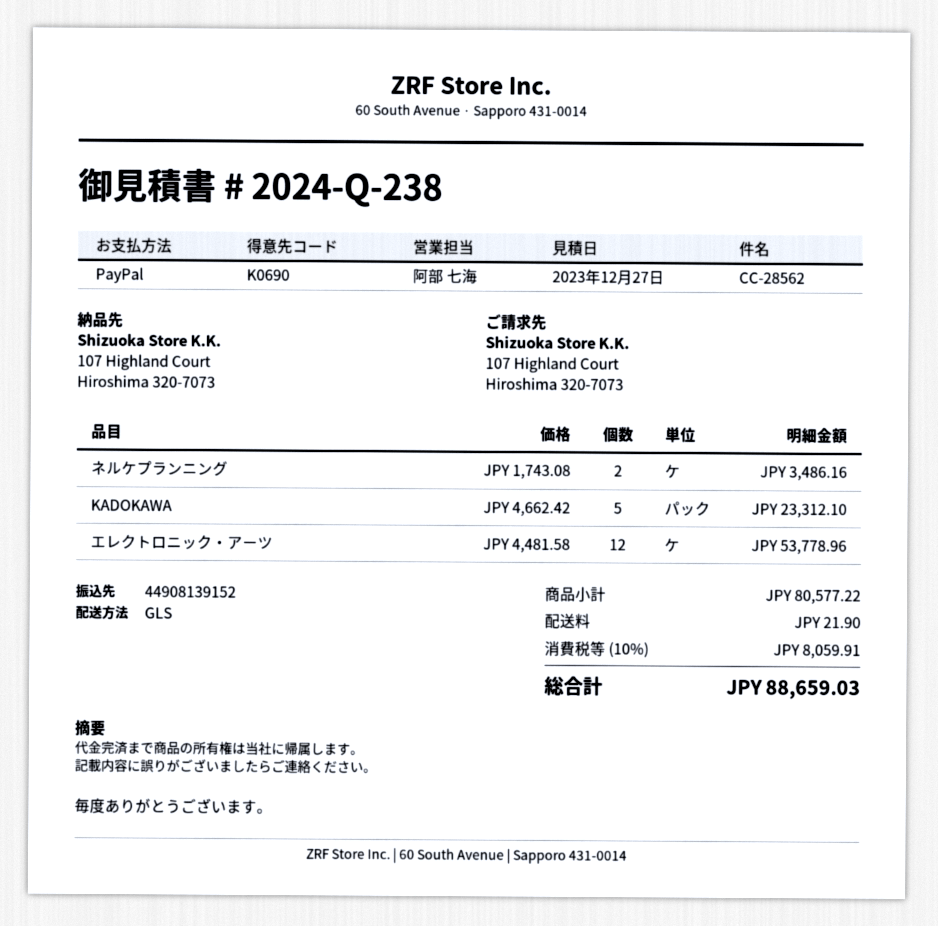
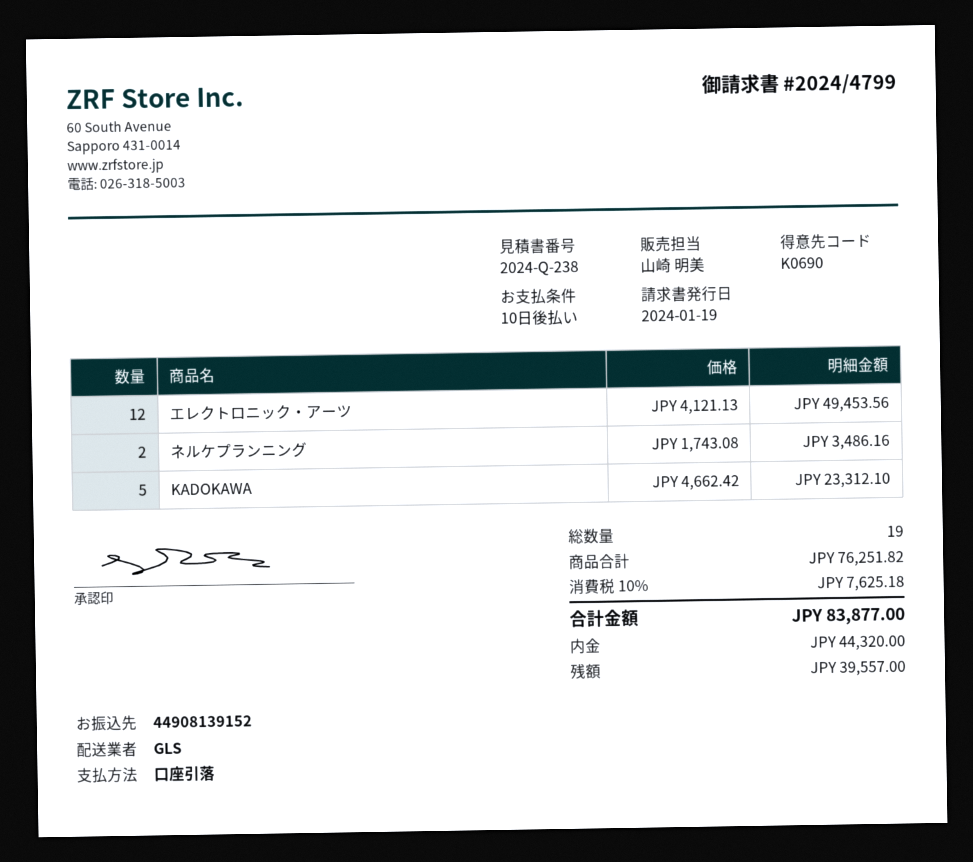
sales rep: 阿部 七海 -> 山崎 明美
payment method: PayPal -> direct debit
エレクトロニック・アーツ: 12 x 4481.58 = 53778.96 -> 12 x 4121.13 = 49453.56
subtotal: 80577.22 -> 76251.82
shipping: 21.90 -> none
tax: 10% = 8059.91 -> 10% = 7625.18
total: 88659.03 -> 83877.00

